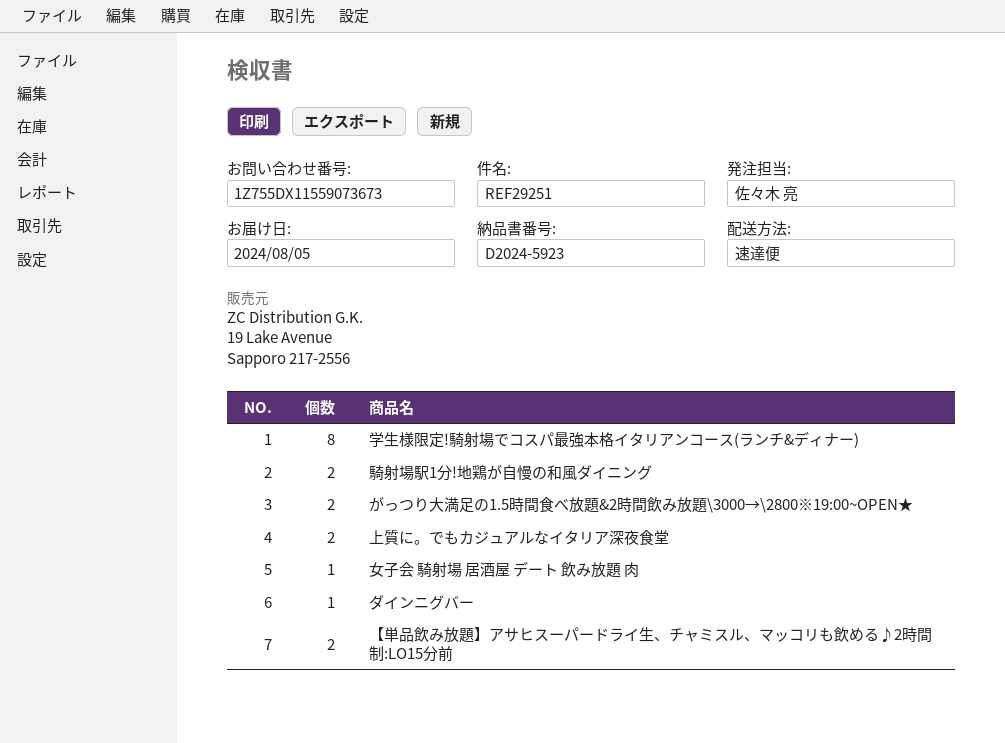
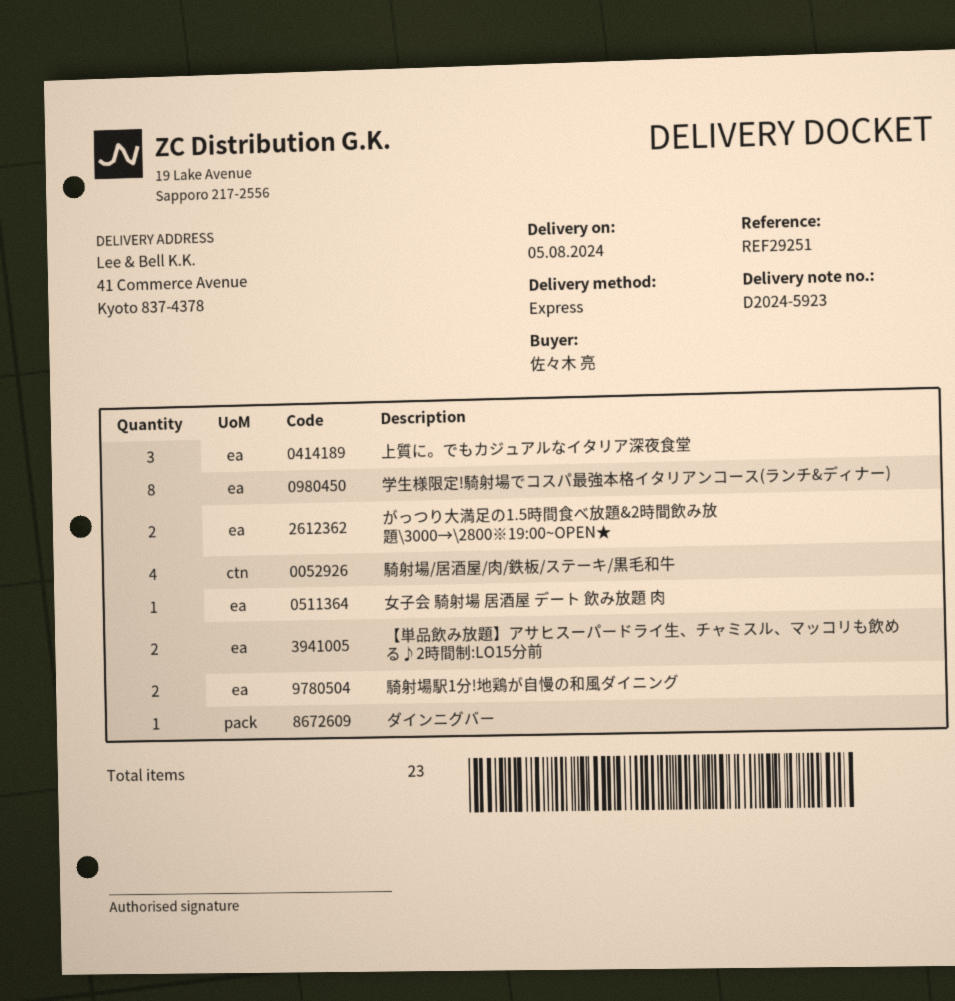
上質に。でもカジュアルなイタリア深夜食堂: 2 -> 3
騎射場/居酒屋/肉/鉄板/ステーキ/黒毛和牛: none -> 4

